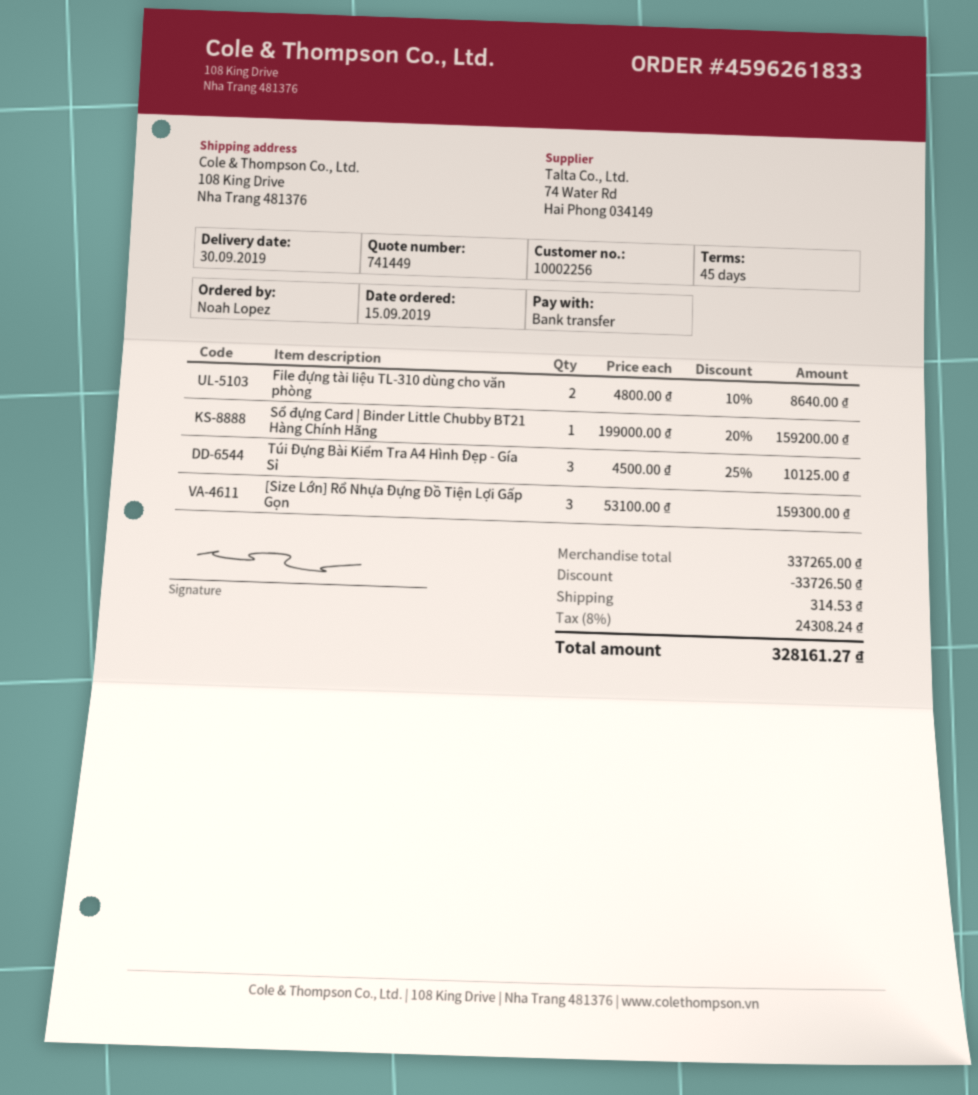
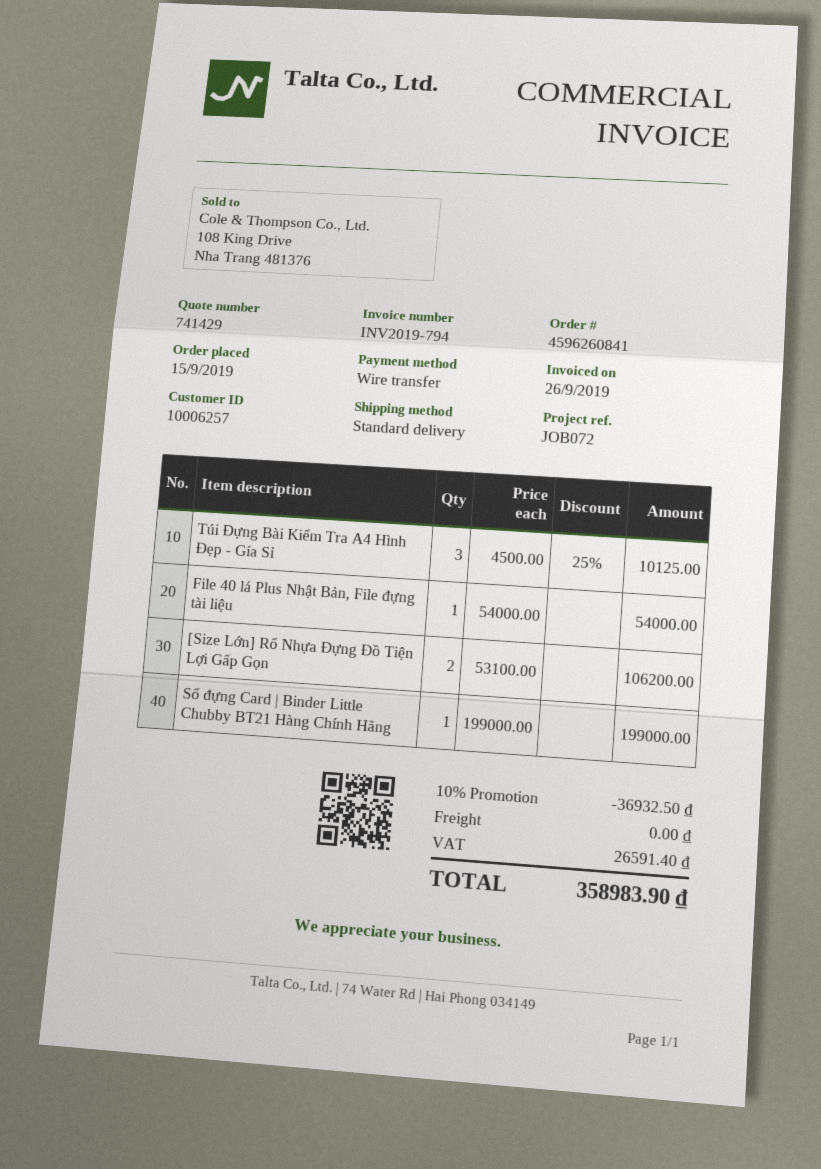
quote number: 741449 -> 741429
order number: 4596261833 -> 4596260841
customer number: 10002256 -> 10006257
File đựng tài liệu TL-310 dùng cho văn phòng: 2 x 4800.00 - 10% = 8640.00 -> none
Sổ đựng Card | Binder Little Chubby BT21 Hàng Chính Hãng: 1 x 199000.00 - 20% = 159200.00 -> 1 x 199000.00 = 199000.00
[Size Lớn] Rổ Nhựa Đựng Đồ Tiện Lợi Gấp Gọn: 3 x 53100.00 = 159300.00 -> 2 x 53100.00 = 106200.00
File 40 lá Plus Nhật Bản, File đựng tài liệu: none -> 1 x 54000.00 = 54000.00
discount: 33726.50 -> 36932.50
shipping: 314.53 -> 0.00
tax: 24308.24 -> 26591.40
total: 328161.27 -> 358983.90

